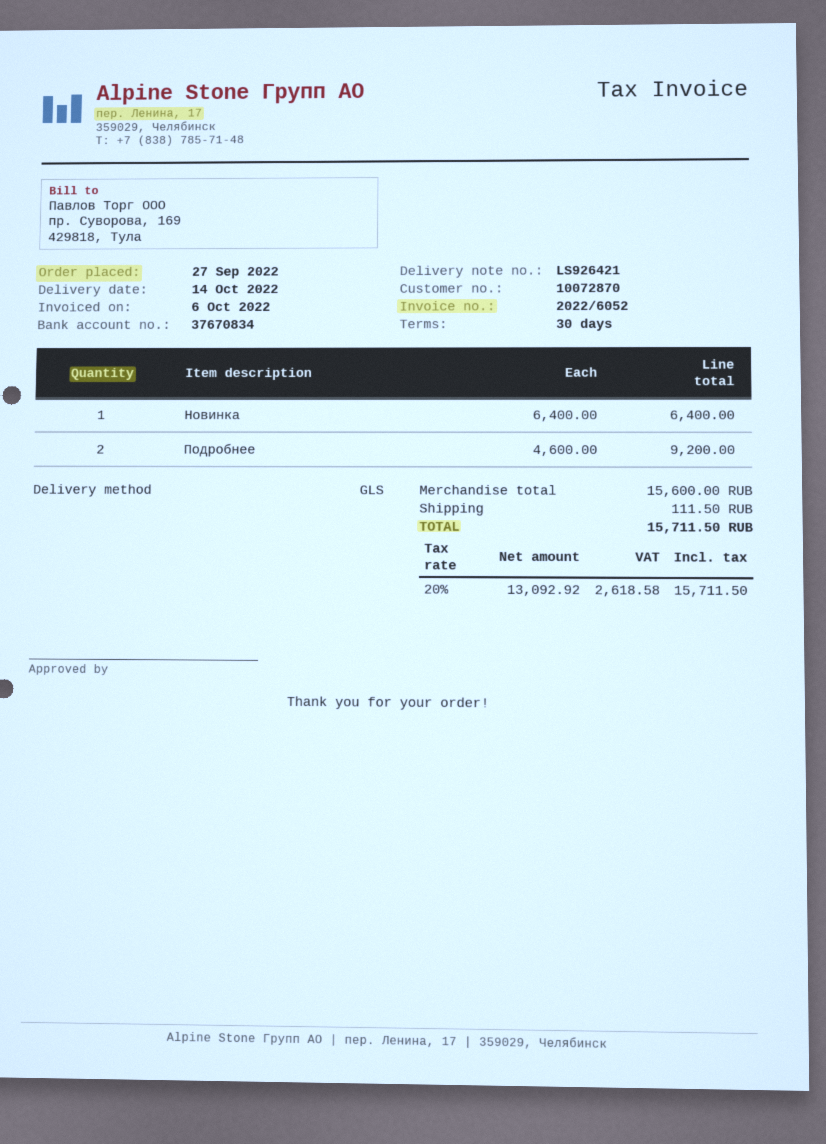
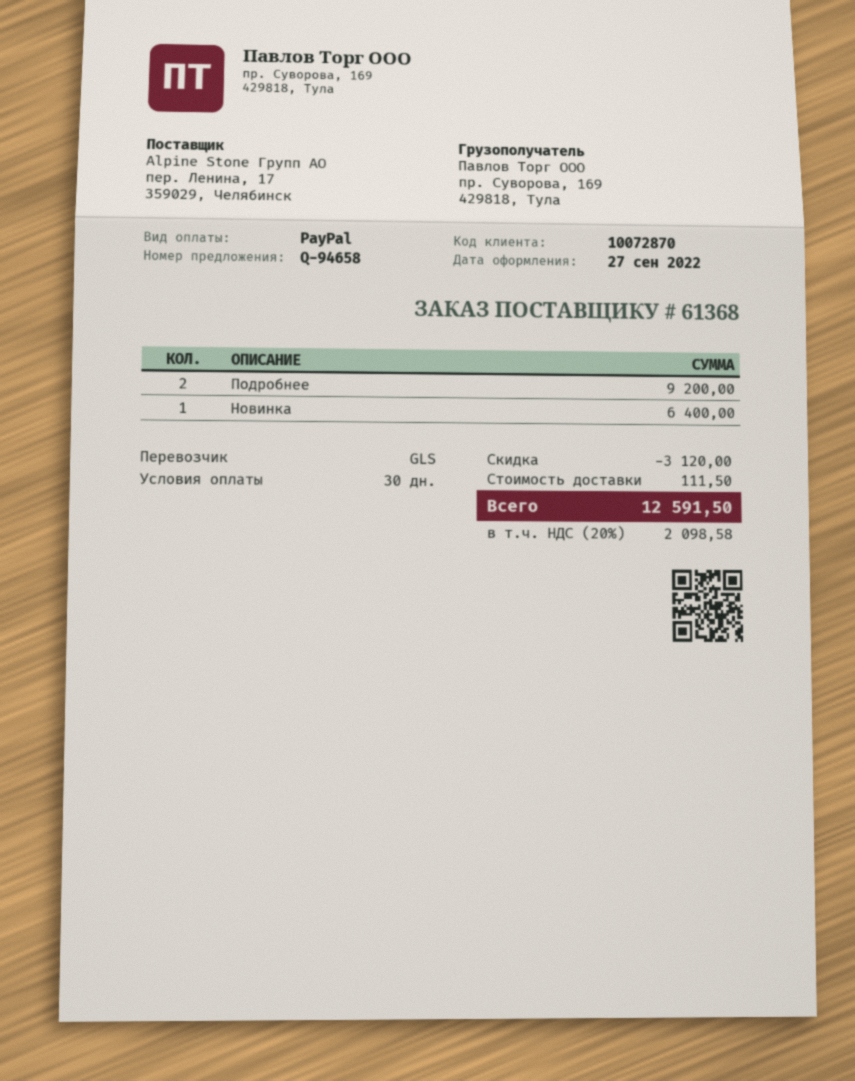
discount: none -> 3120.00
tax: 20% = 2618.58 -> 20% = 2098.58
total: 15711.50 -> 12591.50

